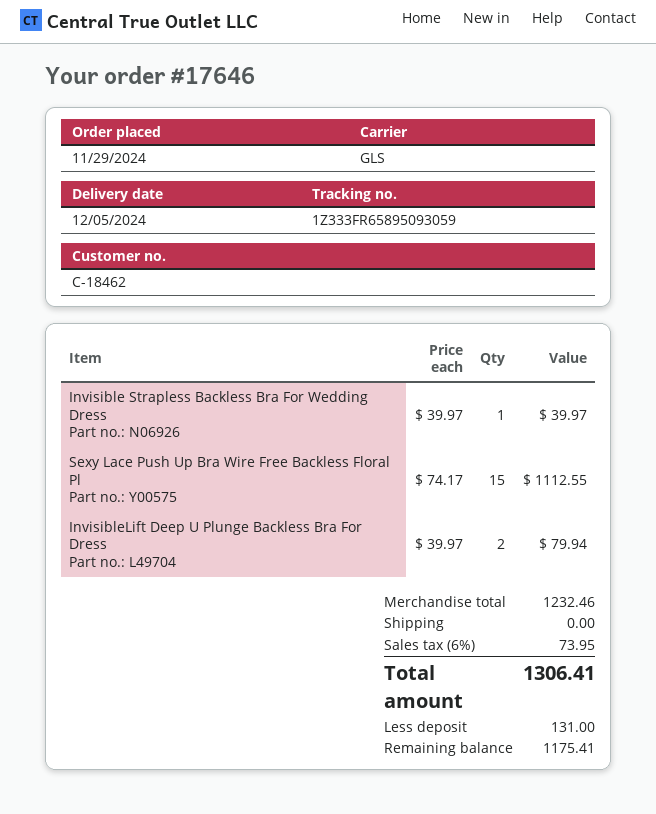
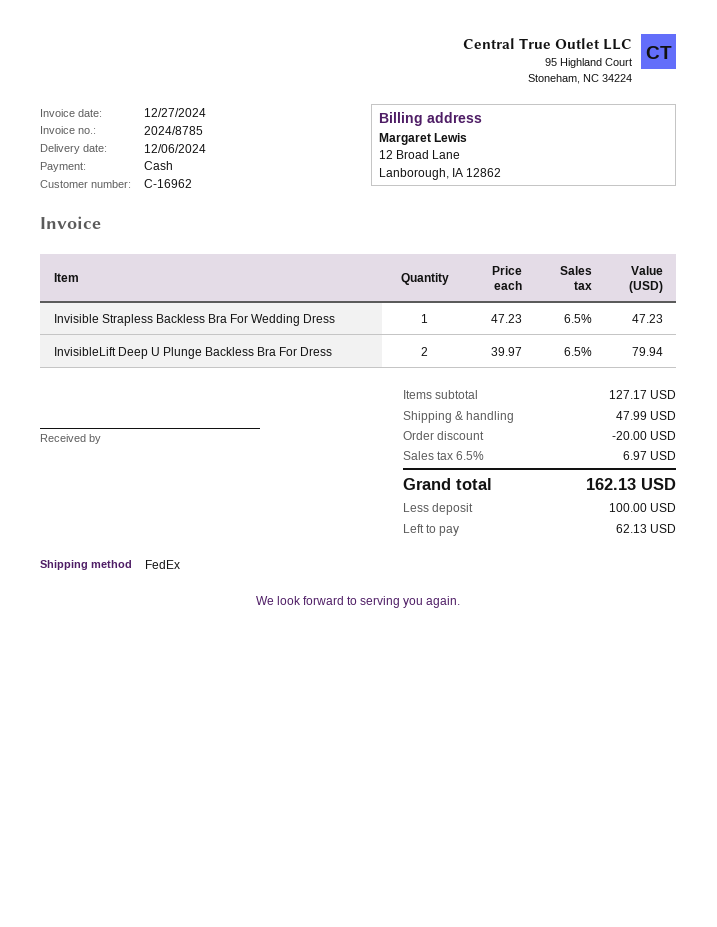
delivery date: 2024-12-05 -> 2024-12-06
customer number: C-18462 -> C-16962
shipping method: GLS -> FedEx
Invisible Strapless Backless Bra For Wedding Dress: 1 x 39.97 = 39.97 -> 1 x 47.23 = 47.23
Sexy Lace Push Up Bra Wire Free Backless Floral Pl: 15 x 74.17 = 1112.55 -> none
subtotal: 1232.46 -> 127.17
discount: none -> 20.00
shipping: 0.00 -> 47.99
tax: 6% = 73.95 -> 6.5% = 6.97
total: 1306.41 -> 162.13
deposit: 131.00 -> 100.00
balance: 1175.41 -> 62.13

